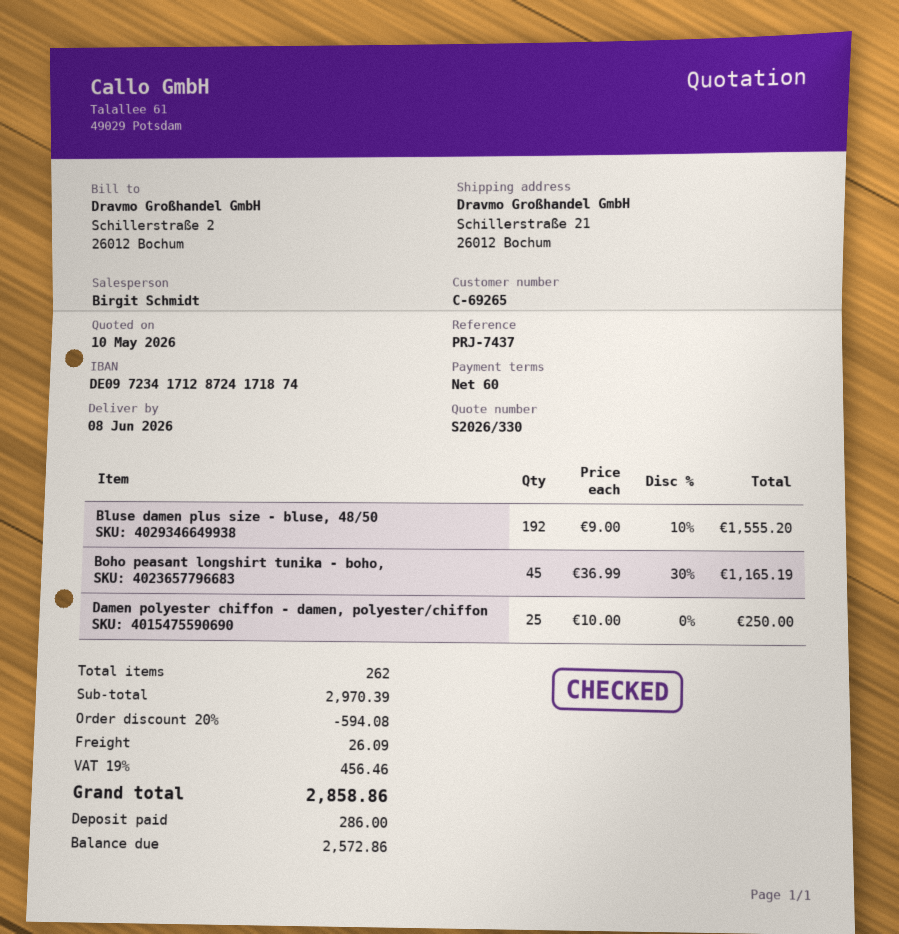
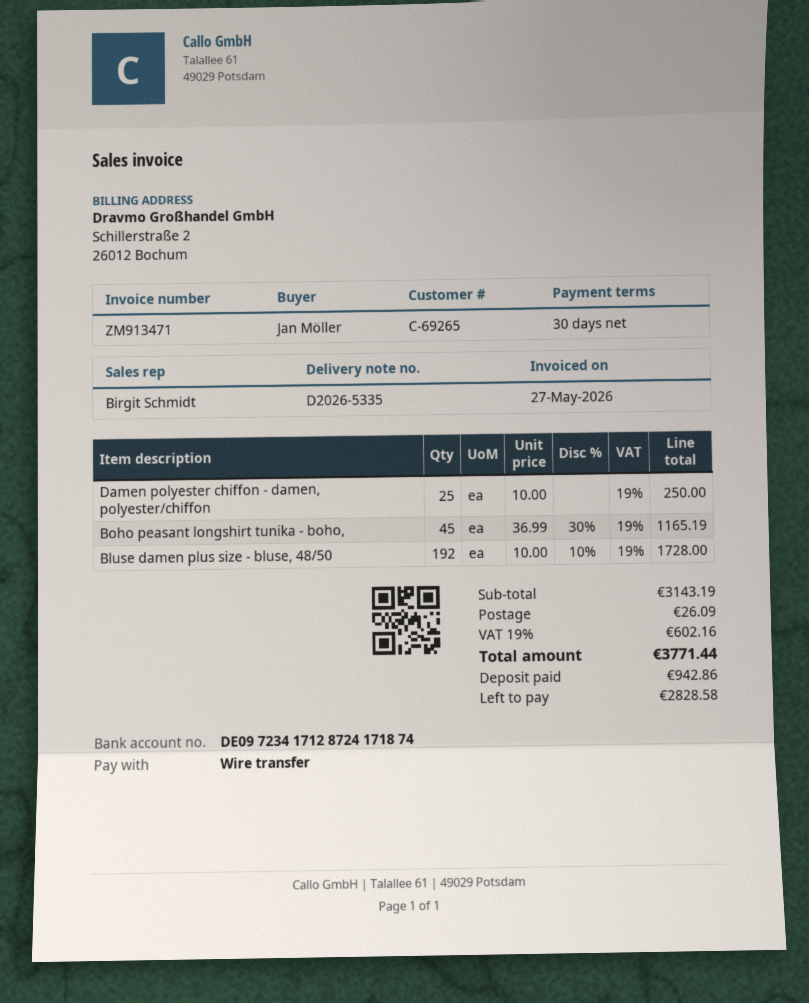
payment terms: 60 days -> 30 days
Bluse damen plus size - bluse, 48/50: 192 x 9.00 - 10% = 1555.20 -> 192 x 10.00 - 10% = 1728.00
subtotal: 2970.39 -> 3143.19
discount: 20% = 594.08 -> none
tax: 19% = 456.46 -> 19% = 602.16
total: 2858.86 -> 3771.44
deposit: 286.00 -> 942.86
balance: 2572.86 -> 2828.58

